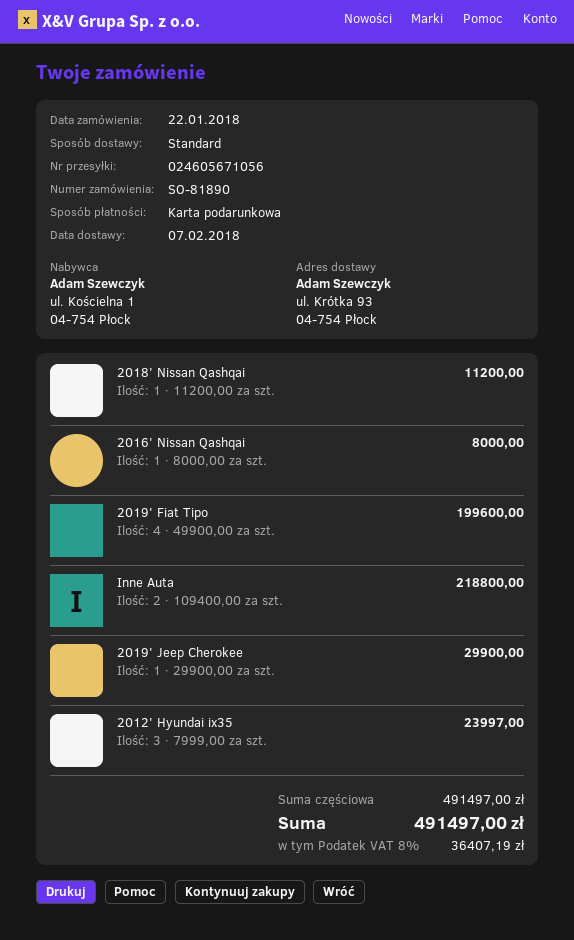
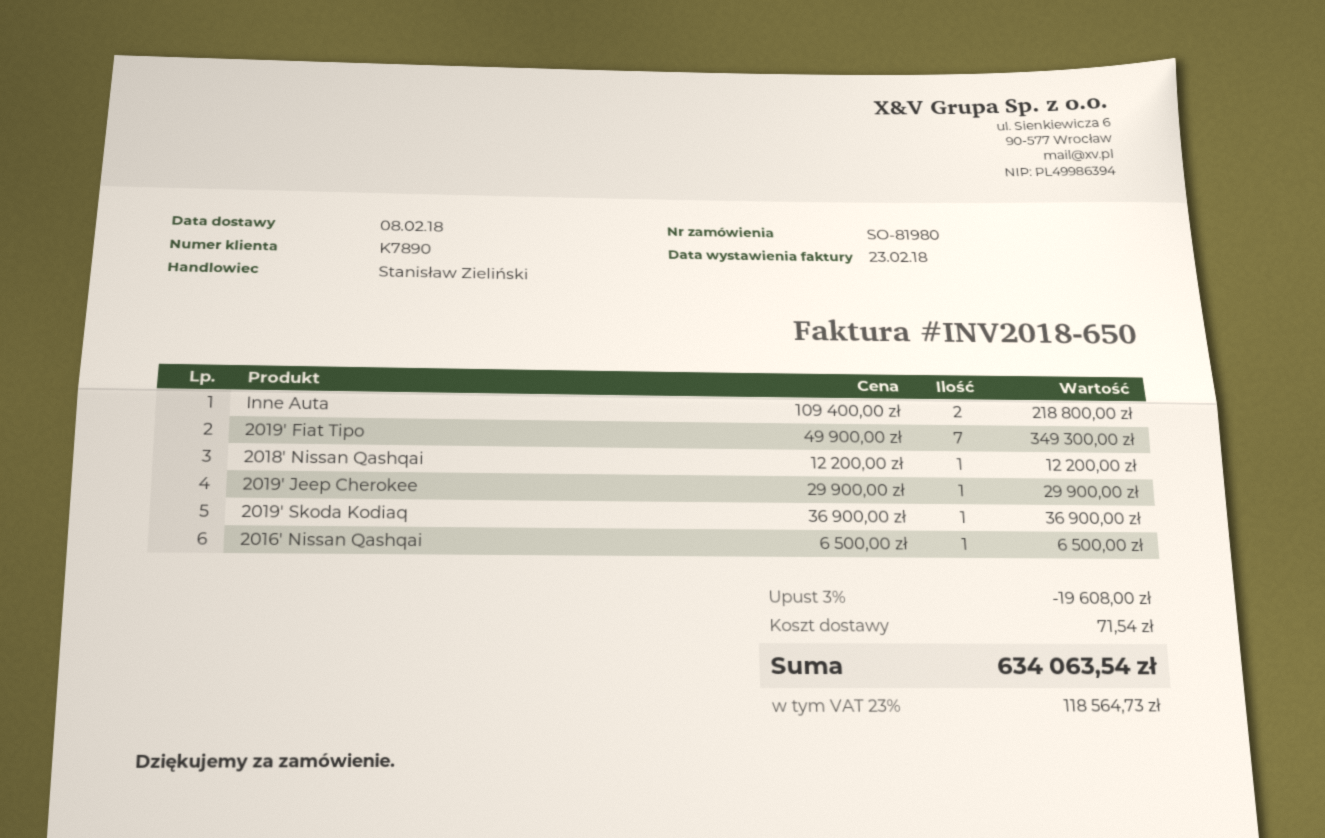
order number: SO-81890 -> SO-81980
delivery date: 2018-02-07 -> 2018-02-08
2018' Nissan Qashqai: 1 x 11200.00 = 11200.00 -> 1 x 12200.00 = 12200.00
2016' Nissan Qashqai: 1 x 8000.00 = 8000.00 -> 1 x 6500.00 = 6500.00
2019' Fiat Tipo: 4 x 49900.00 = 199600.00 -> 7 x 49900.00 = 349300.00
2012' Hyundai ix35: 3 x 7999.00 = 23997.00 -> none
2019' Skoda Kodiaq: none -> 1 x 36900.00 = 36900.00
discount: none -> 3% = 19608.00
shipping: none -> 71.54
tax: 8% = 36407.19 -> 23% = 118564.73
total: 491497.00 -> 634063.54

